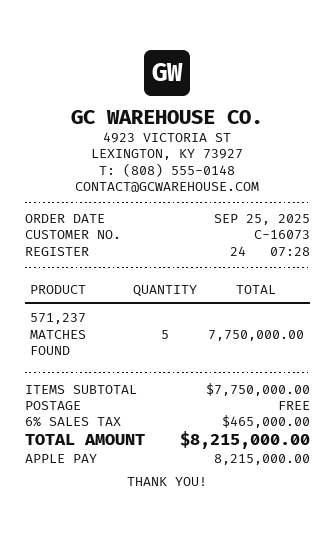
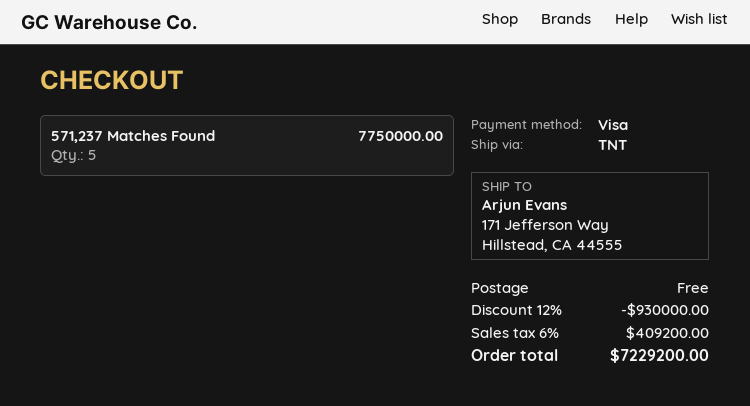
payment method: Apple Pay -> Visa
discount: none -> 12% = 930000.00
tax: 6% = 465000.00 -> 6% = 409200.00
total: 8215000.00 -> 7229200.00

